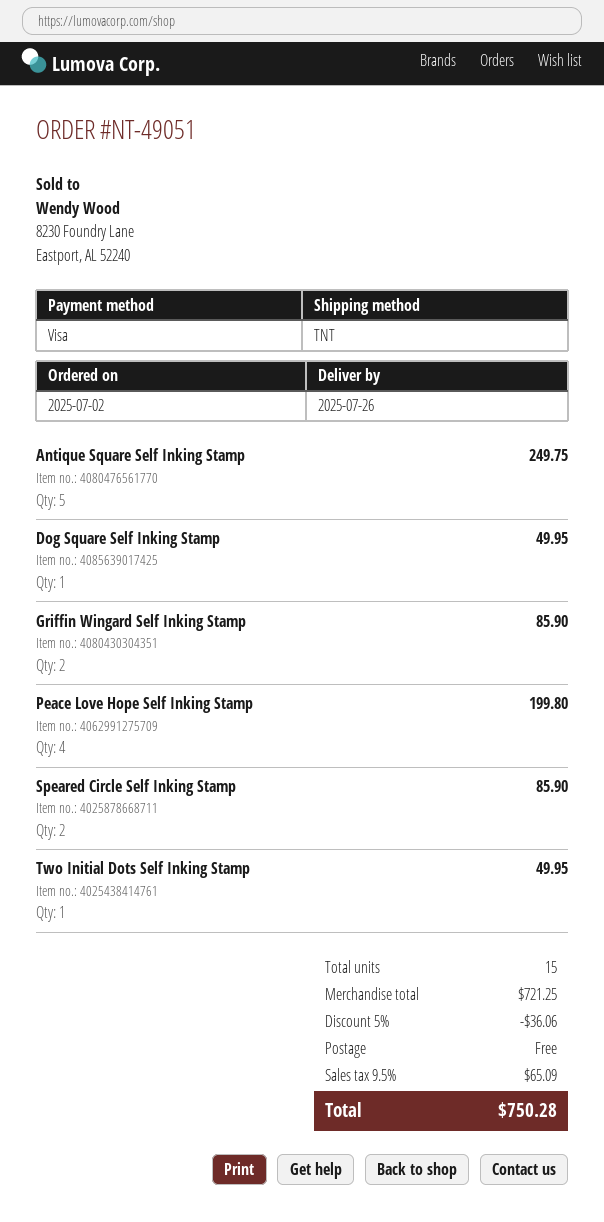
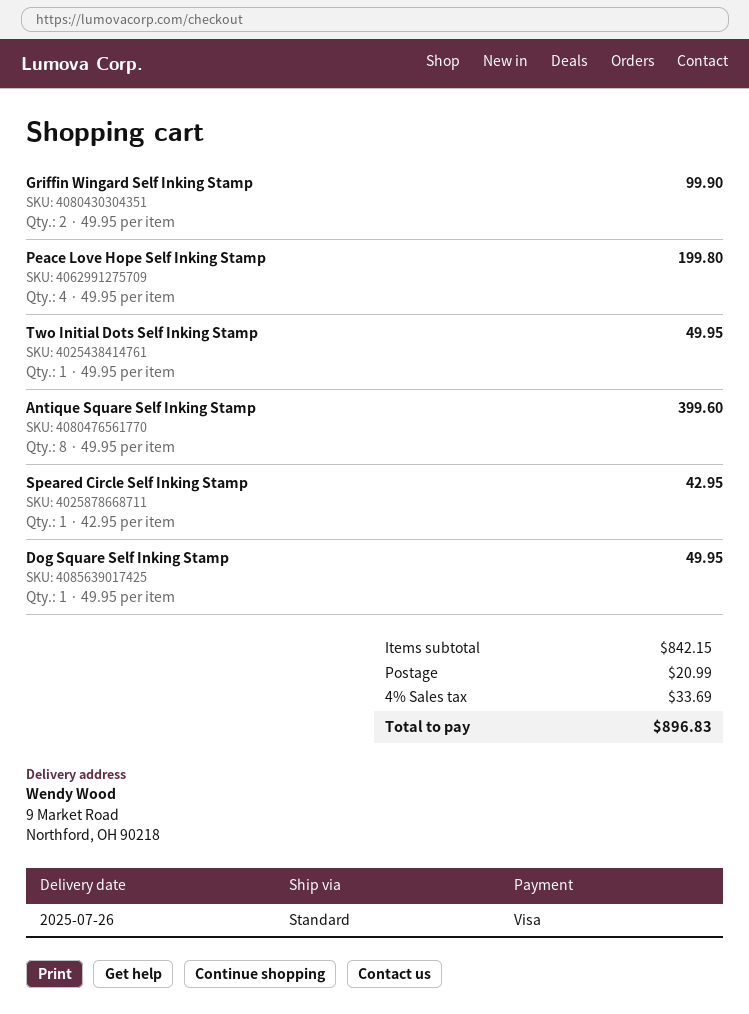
shipping method: TNT -> standard
Antique Square Self Inking Stamp: 5 for 249.75 -> 8 for 399.60
Griffin Wingard Self Inking Stamp: 2 for 85.90 -> 2 for 99.90
Speared Circle Self Inking Stamp: 2 for 85.90 -> 1 for 42.95
subtotal: 721.25 -> 842.15
discount: 5% = 36.06 -> none
shipping: 0.00 -> 20.99
tax: 9.5% = 65.09 -> 4% = 33.69
total: 750.28 -> 896.83

